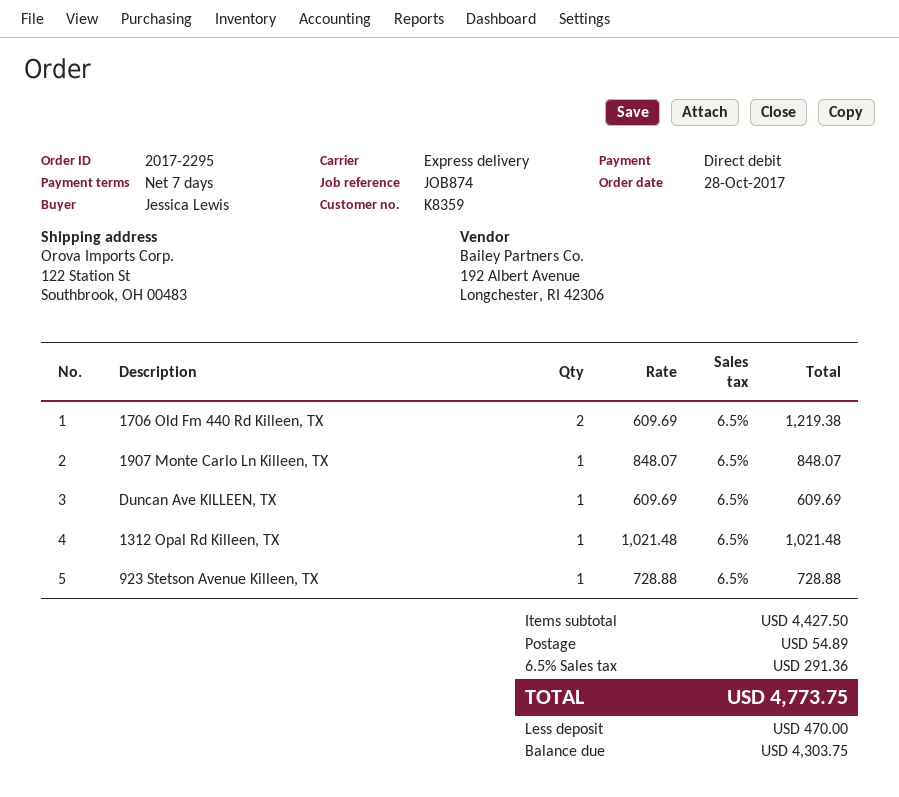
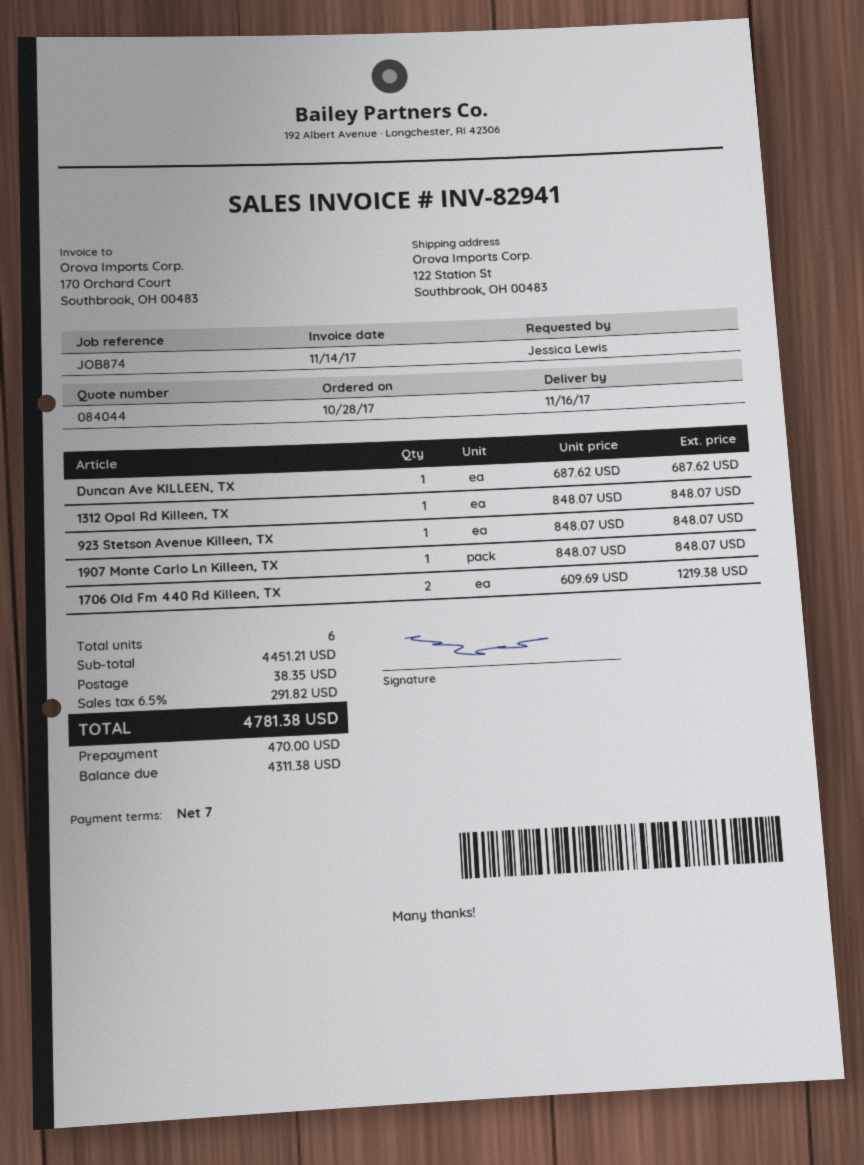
Duncan Ave KILLEEN, TX: 1 x 609.69 = 609.69 -> 1 x 687.62 = 687.62
1312 Opal Rd Killeen, TX: 1 x 1021.48 = 1021.48 -> 1 x 848.07 = 848.07
923 Stetson Avenue Killeen, TX: 1 x 728.88 = 728.88 -> 1 x 848.07 = 848.07
subtotal: 4427.50 -> 4451.21
shipping: 54.89 -> 38.35
tax: 6.5% = 291.36 -> 6.5% = 291.82
total: 4773.75 -> 4781.38
balance: 4303.75 -> 4311.38

